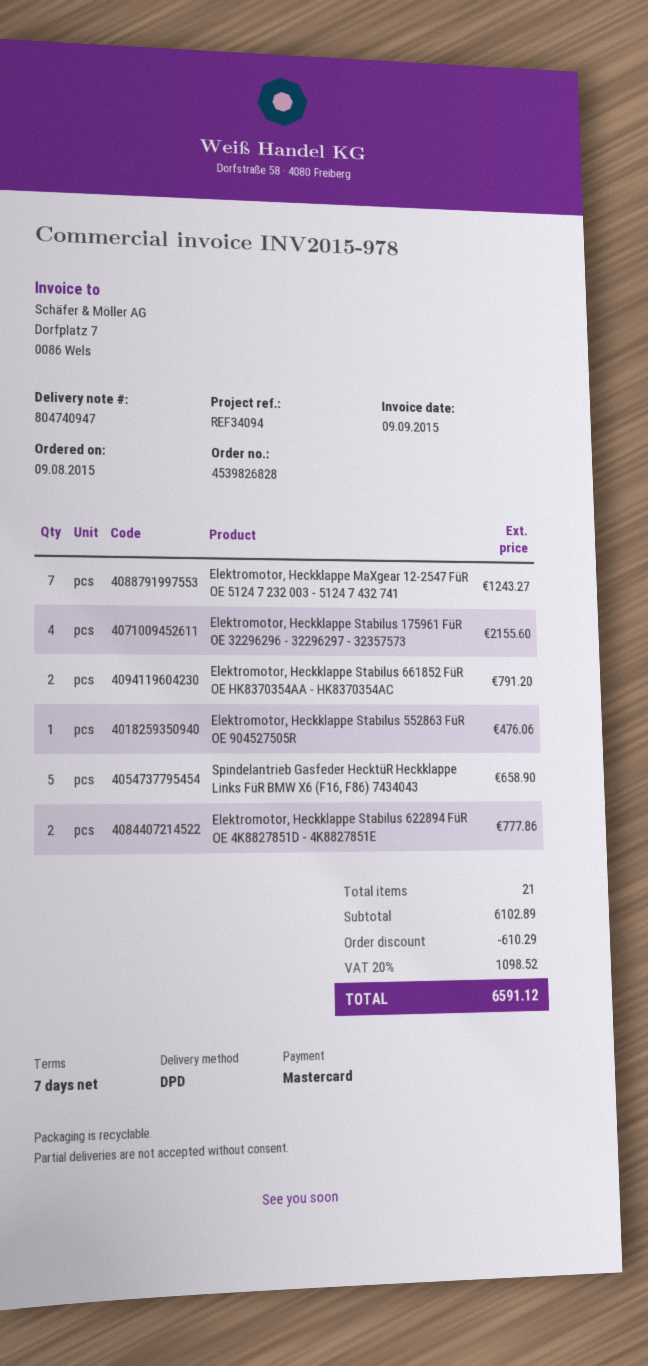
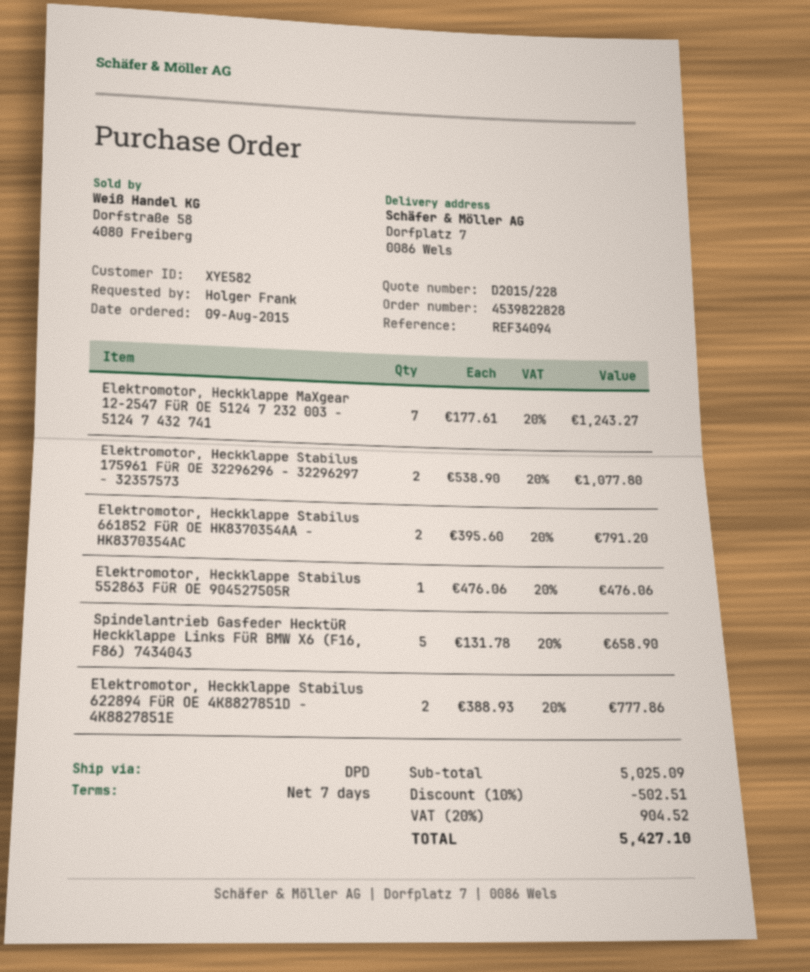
order number: 4539826828 -> 4539822828
Elektromotor, Heckklappe Stabilus 175961 FüR OE 32296296 - 32296297 - 32357573: 4 for 2155.60 -> 2 for 1077.80
subtotal: 6102.89 -> 5025.09
discount: 610.29 -> 502.51
tax: 20% = 1098.52 -> 20% = 904.52
total: 6591.12 -> 5427.10

